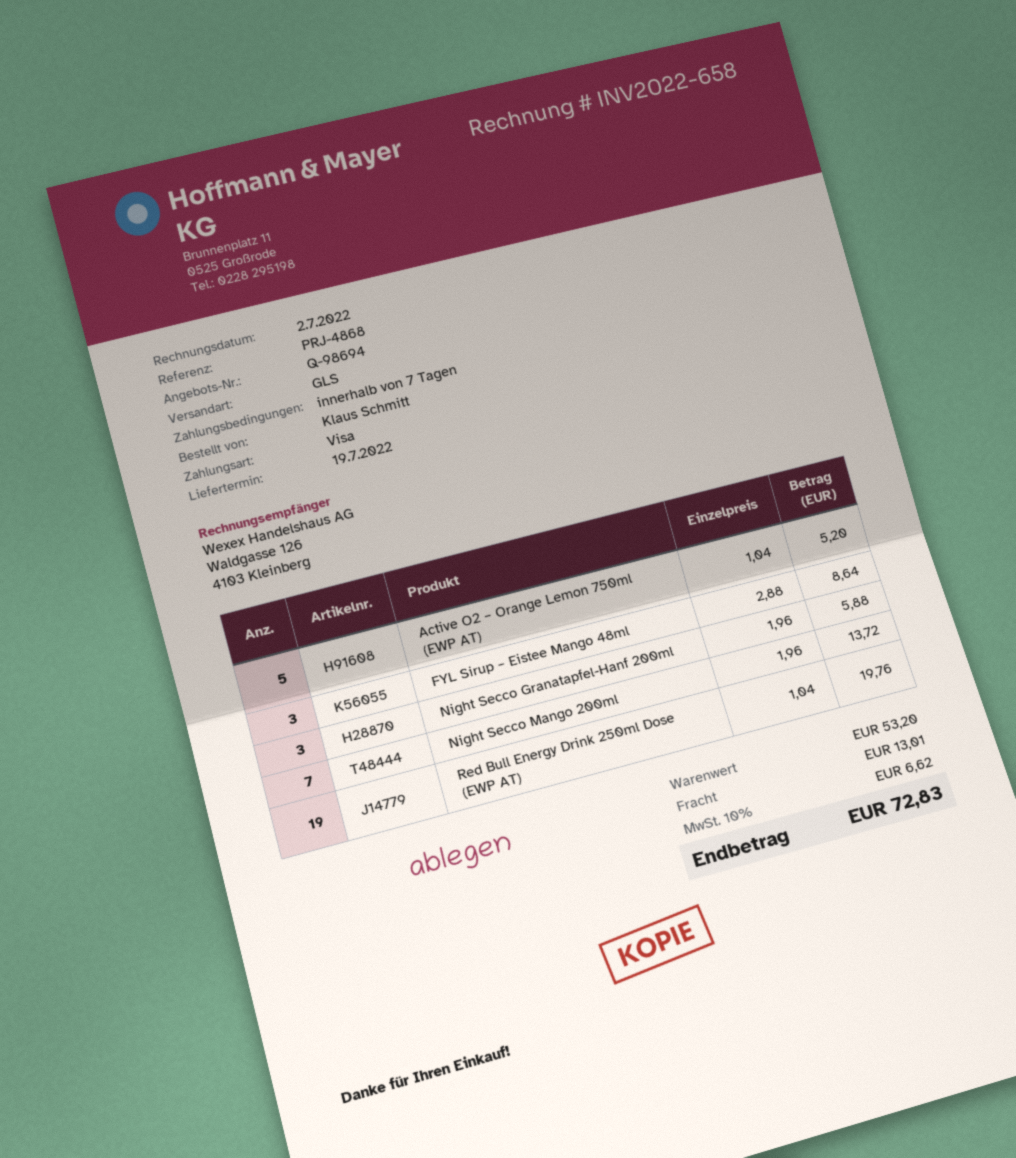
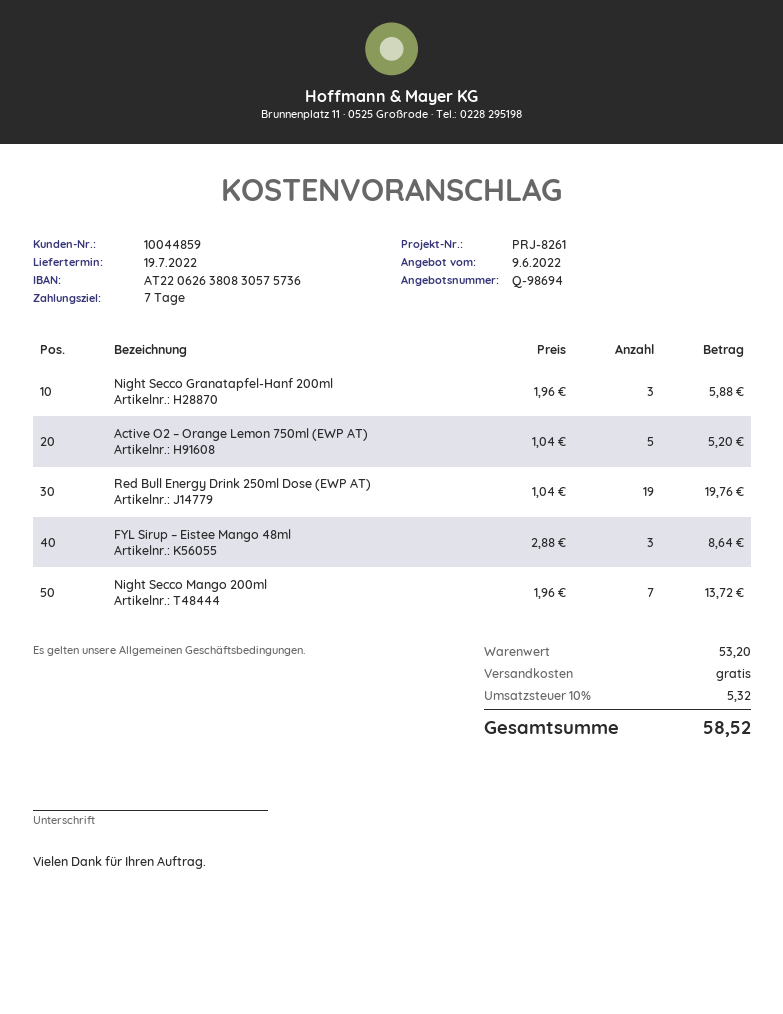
reference: PRJ-4868 -> PRJ-8261
shipping: 13.01 -> 0.00
tax: 10% = 6.62 -> 10% = 5.32
total: 72.83 -> 58.52

